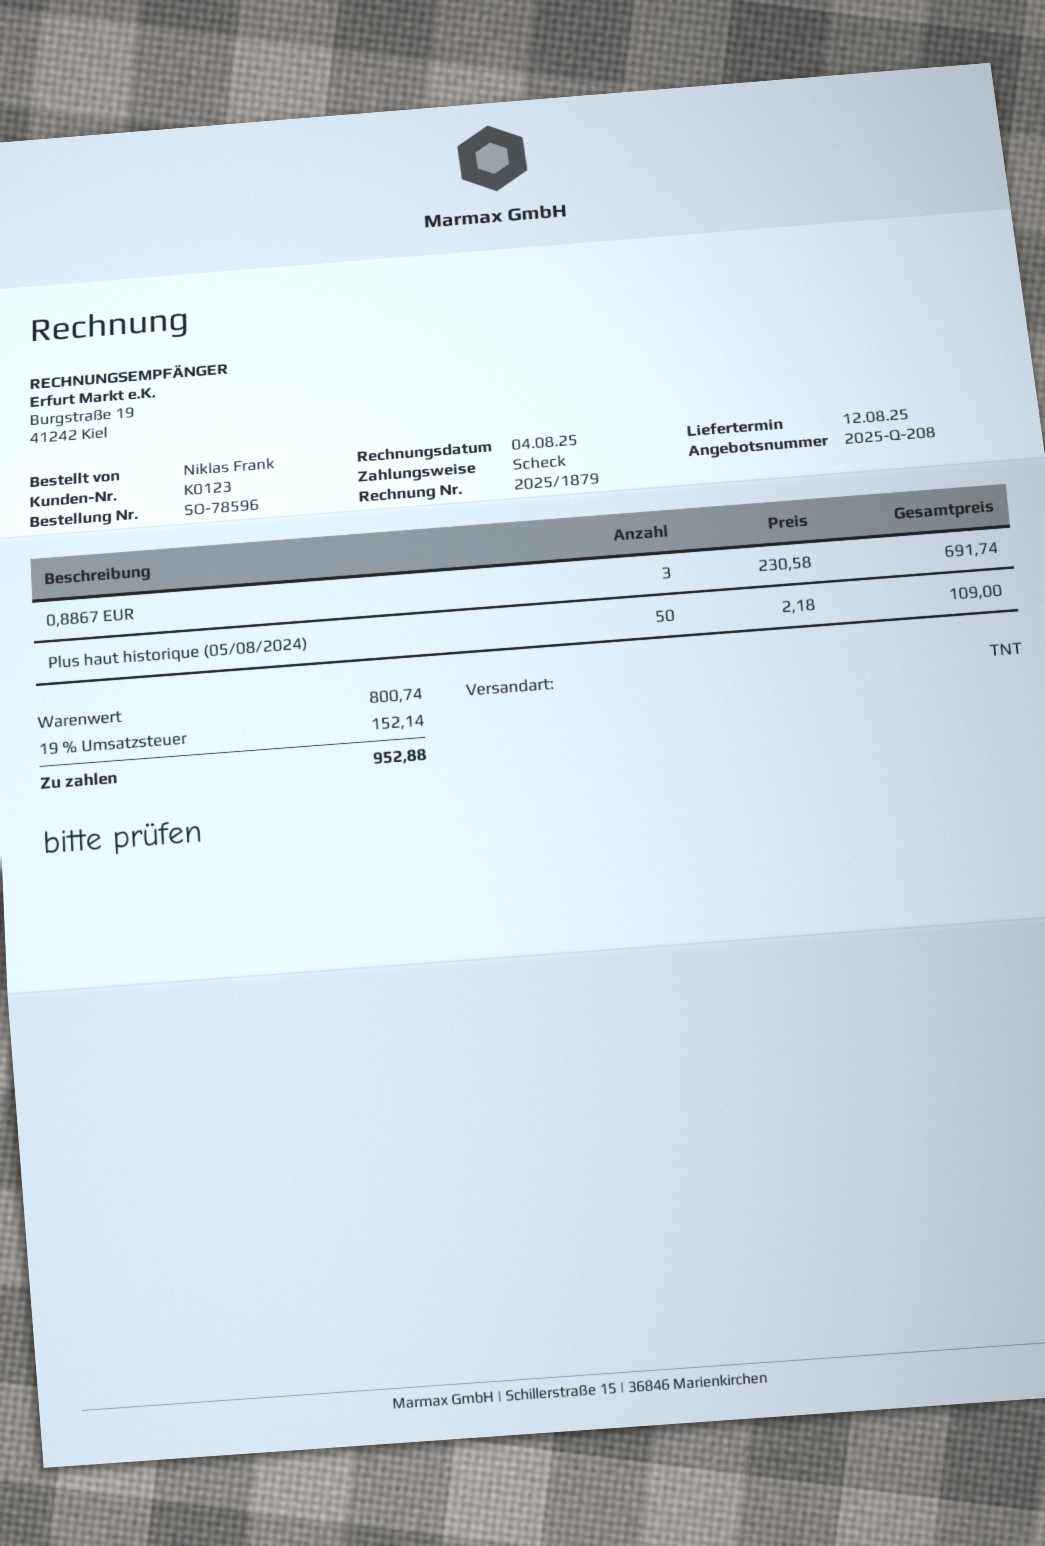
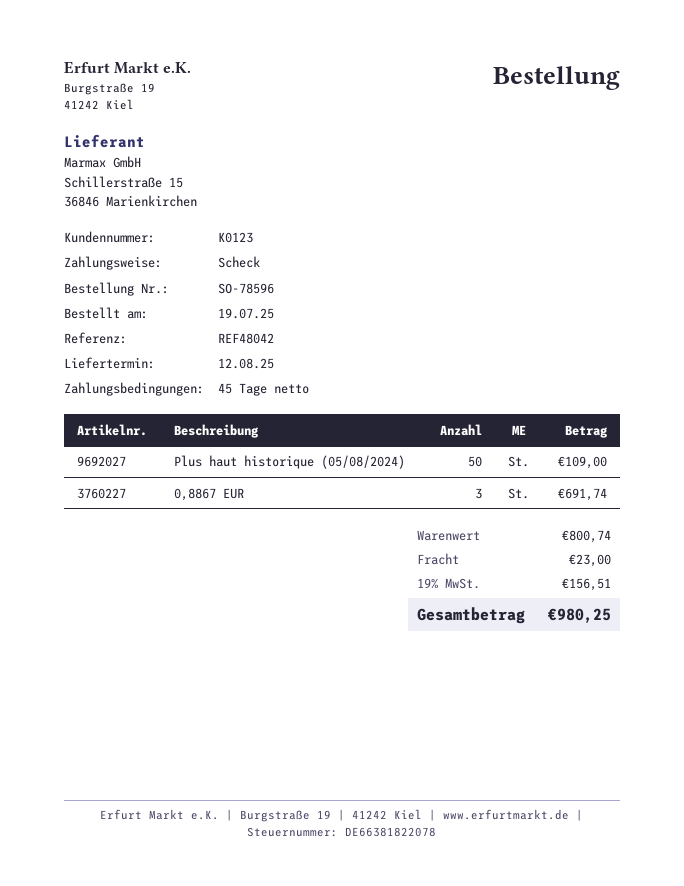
shipping: none -> 23.00
tax: 19% = 152.14 -> 19% = 156.51
total: 952.88 -> 980.25

